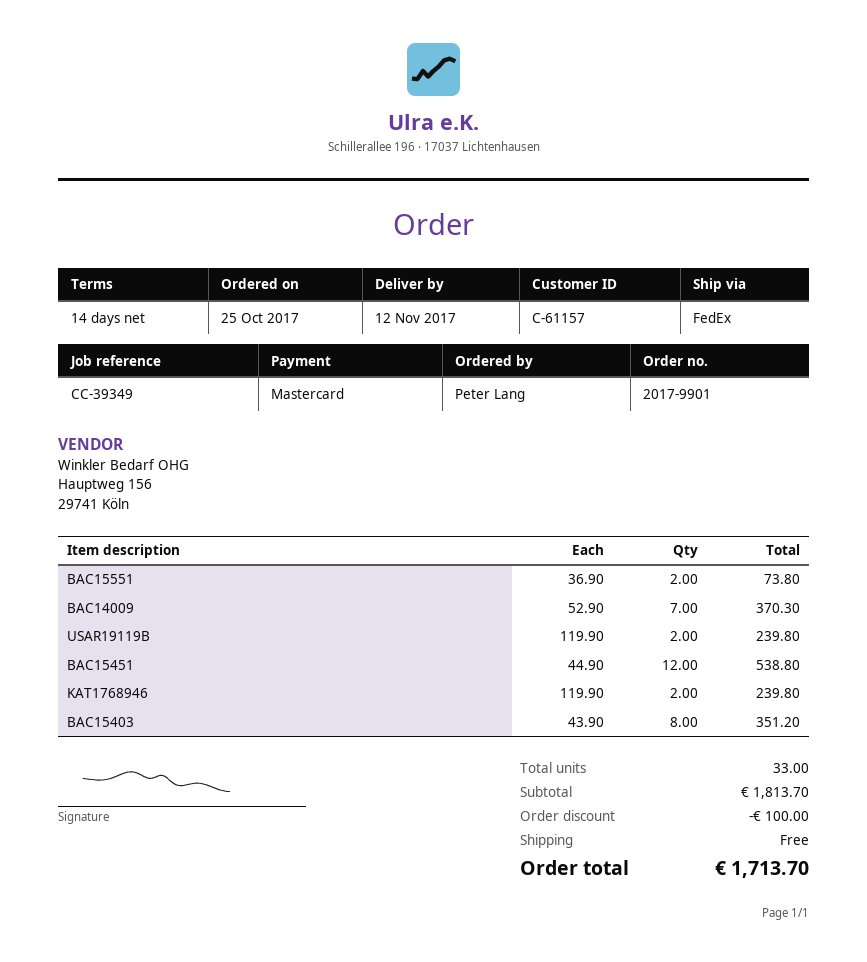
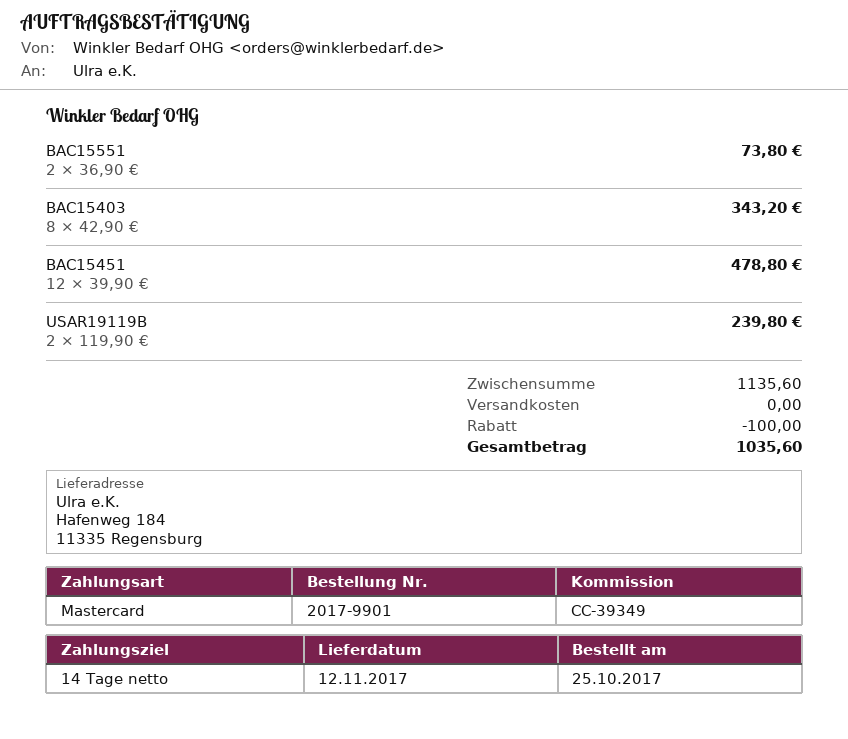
BAC14009: 7 x 52.90 = 370.30 -> none
BAC15451: 12 x 44.90 = 538.80 -> 12 x 39.90 = 478.80
KAT1768946: 2 x 119.90 = 239.80 -> none
BAC15403: 8 x 43.90 = 351.20 -> 8 x 42.90 = 343.20
subtotal: 1813.70 -> 1135.60
total: 1713.70 -> 1035.60

